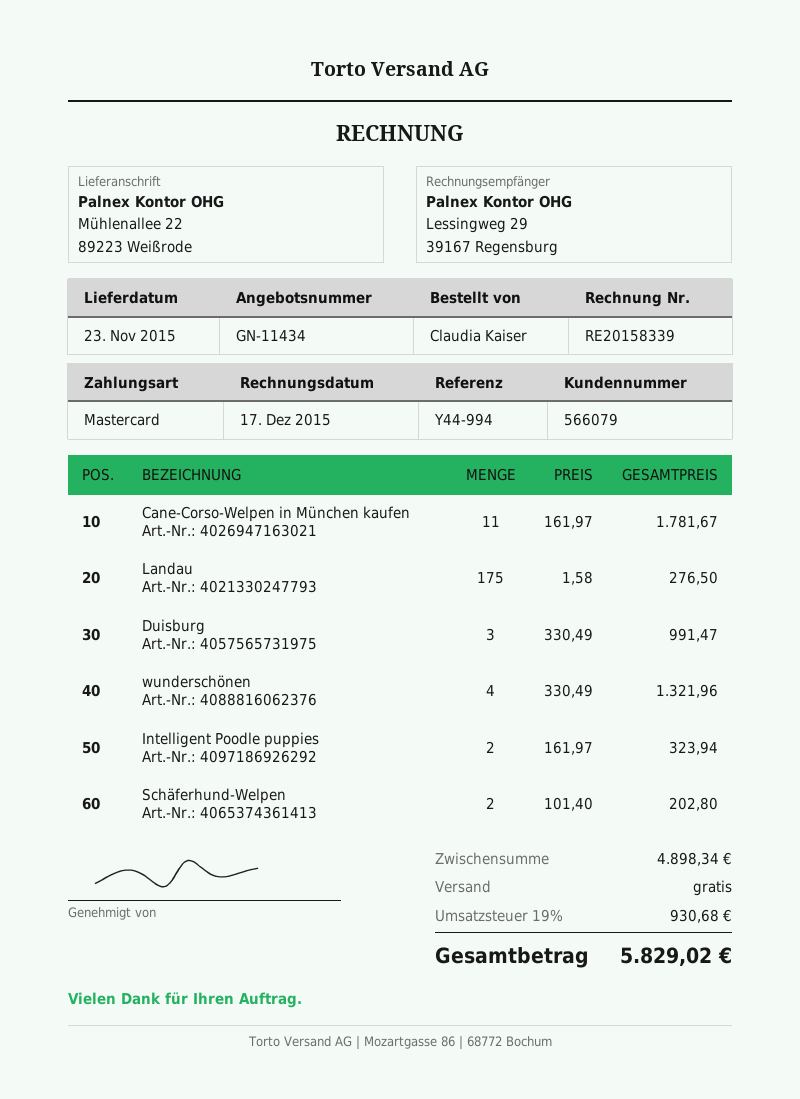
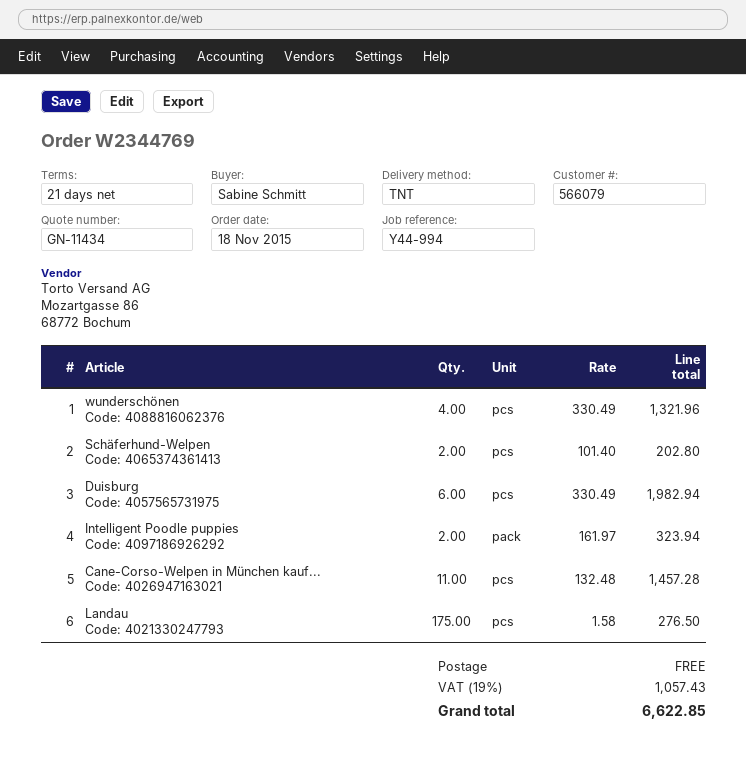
ordered by: Claudia Kaiser -> Sabine Schmitt
Cane-Corso-Welpen in München kaufen: 11 x 161.97 = 1781.67 -> 11 x 132.48 = 1457.28
Duisburg: 3 x 330.49 = 991.47 -> 6 x 330.49 = 1982.94
tax: 19% = 930.68 -> 19% = 1057.43
total: 5829.02 -> 6622.85

